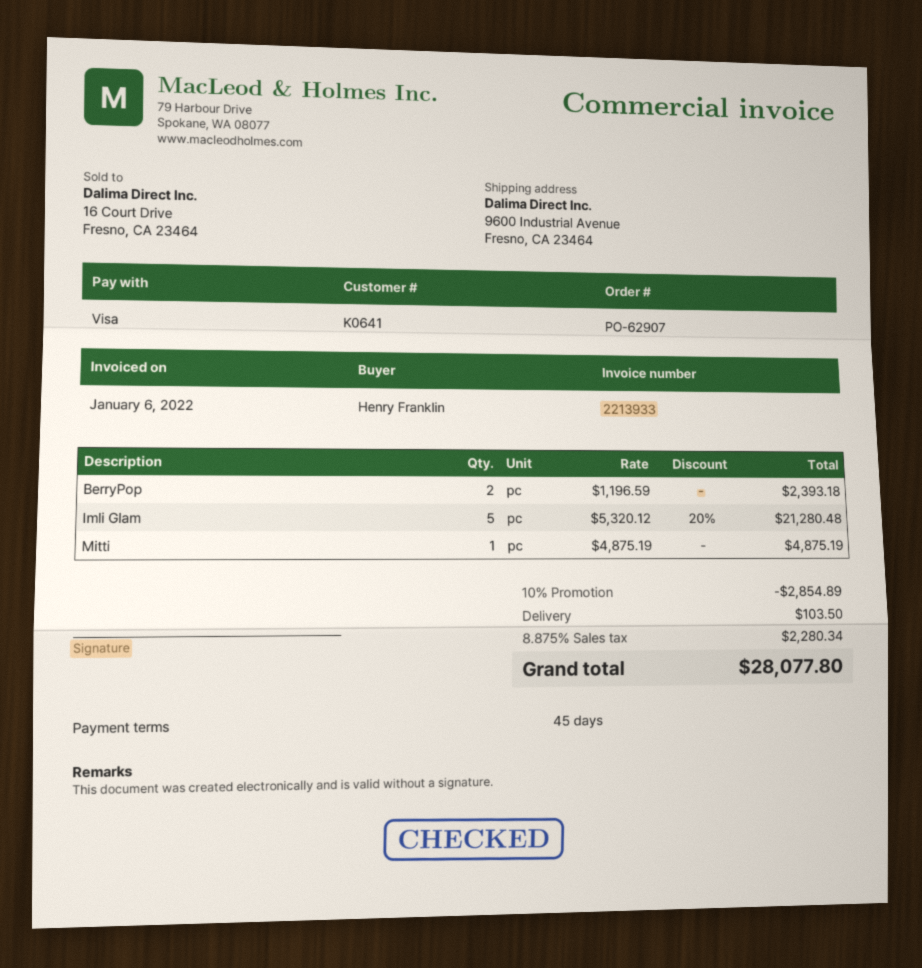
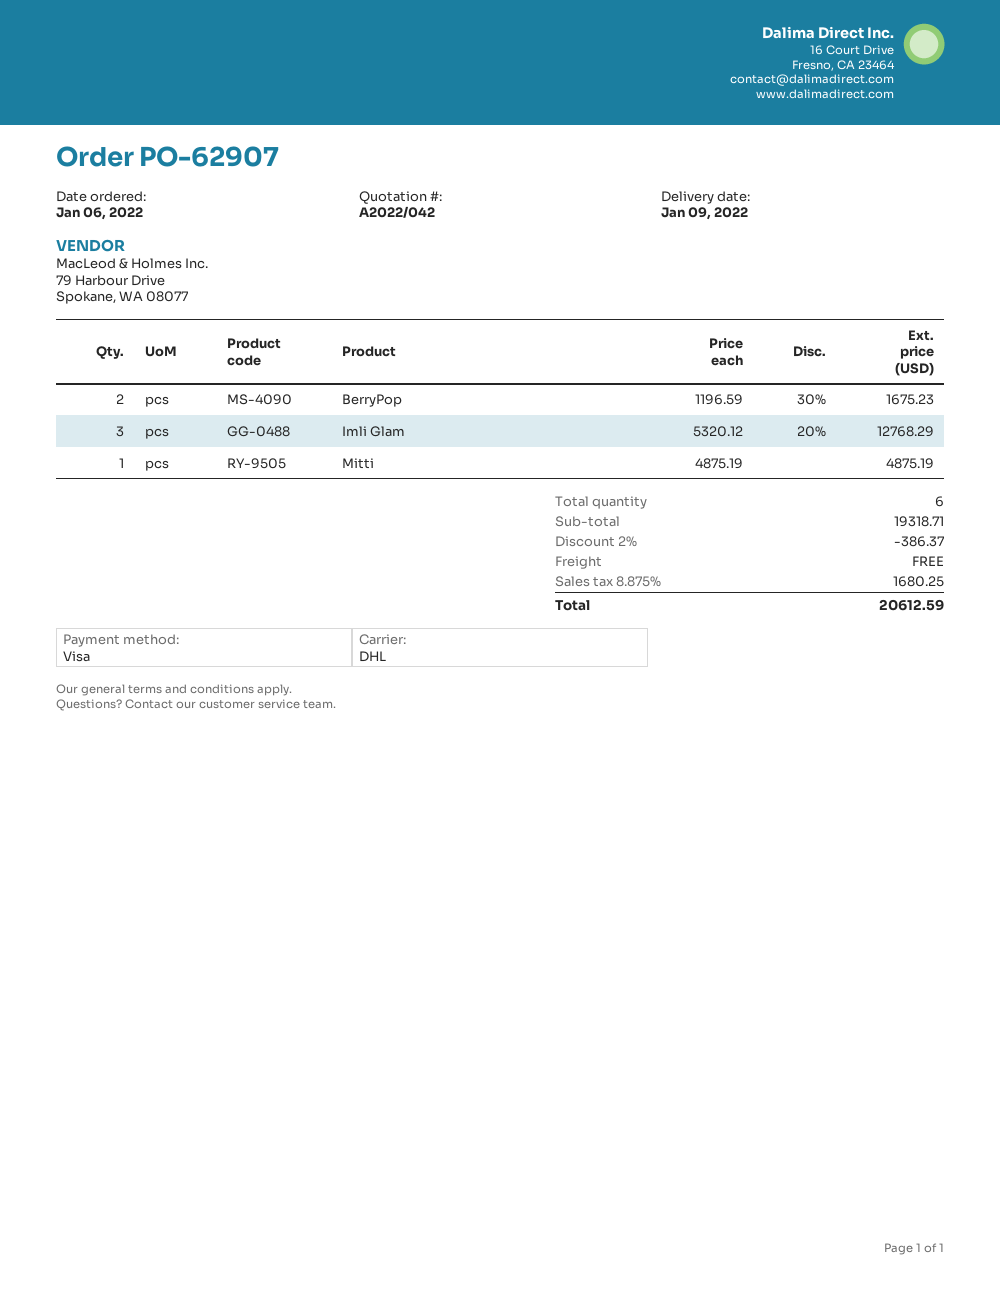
BerryPop: 2 x 1196.59 = 2393.18 -> 2 x 1196.59 - 30% = 1675.23
Imli Glam: 5 x 5320.12 - 20% = 21280.48 -> 3 x 5320.12 - 20% = 12768.29
discount: 10% = 2854.89 -> 2% = 386.37
shipping: 103.50 -> 0.00
tax: 8.875% = 2280.34 -> 8.875% = 1680.25
total: 28077.80 -> 20612.59

